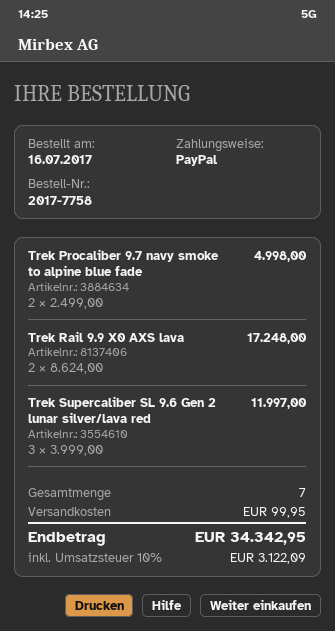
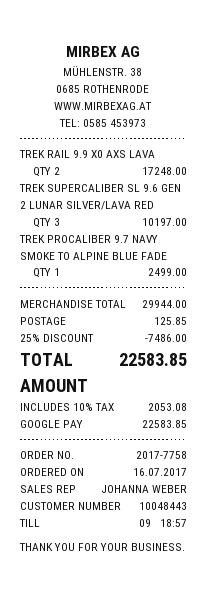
payment method: PayPal -> Google Pay
Trek Procaliber 9.7 navy smoke to alpine blue fade: 2 for 4998.00 -> 1 for 2499.00
Trek Supercaliber SL 9.6 Gen 2 lunar silver/lava red: 3 for 11997.00 -> 3 for 10197.00
discount: none -> 25% = 7486.00
shipping: 99.95 -> 125.85
tax: 10% = 3122.09 -> 10% = 2053.08
total: 34342.95 -> 22583.85

